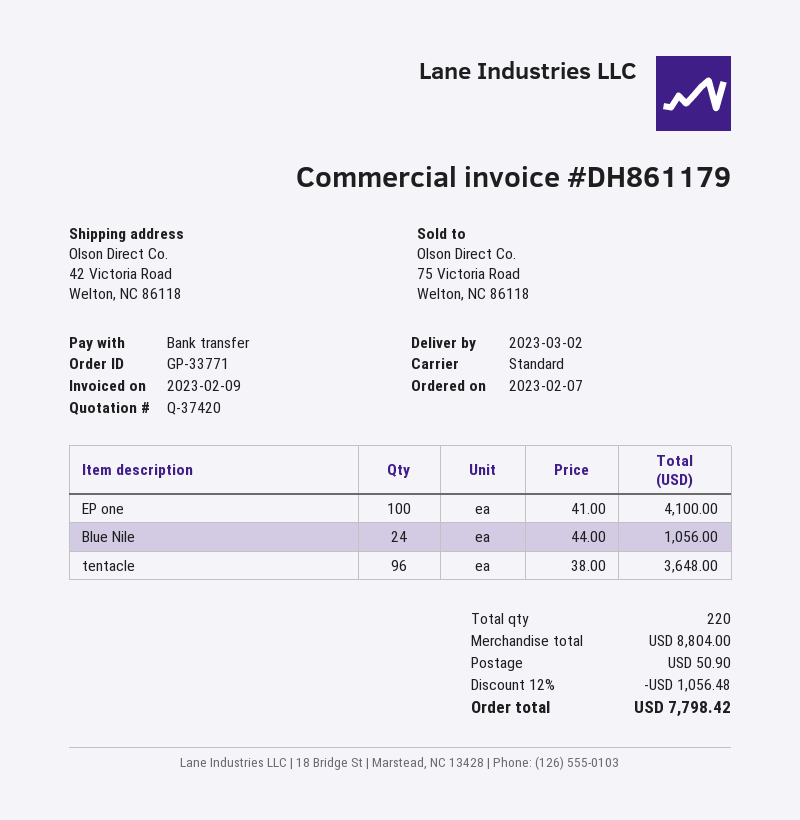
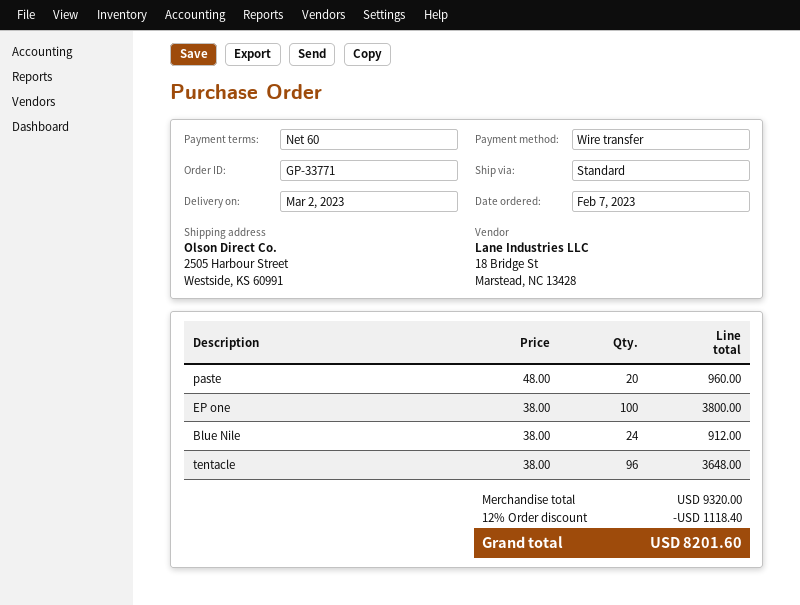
ship to: 42 Victoria Road, Welton, NC 86118 -> 2505 Harbour Street, Westside, KS 60991
EP one: 100 x 41.00 = 4100.00 -> 100 x 38.00 = 3800.00
Blue Nile: 24 x 44.00 = 1056.00 -> 24 x 38.00 = 912.00
paste: none -> 20 x 48.00 = 960.00
subtotal: 8804.00 -> 9320.00
discount: 12% = 1056.48 -> 12% = 1118.40
shipping: 50.90 -> none
total: 7798.42 -> 8201.60

